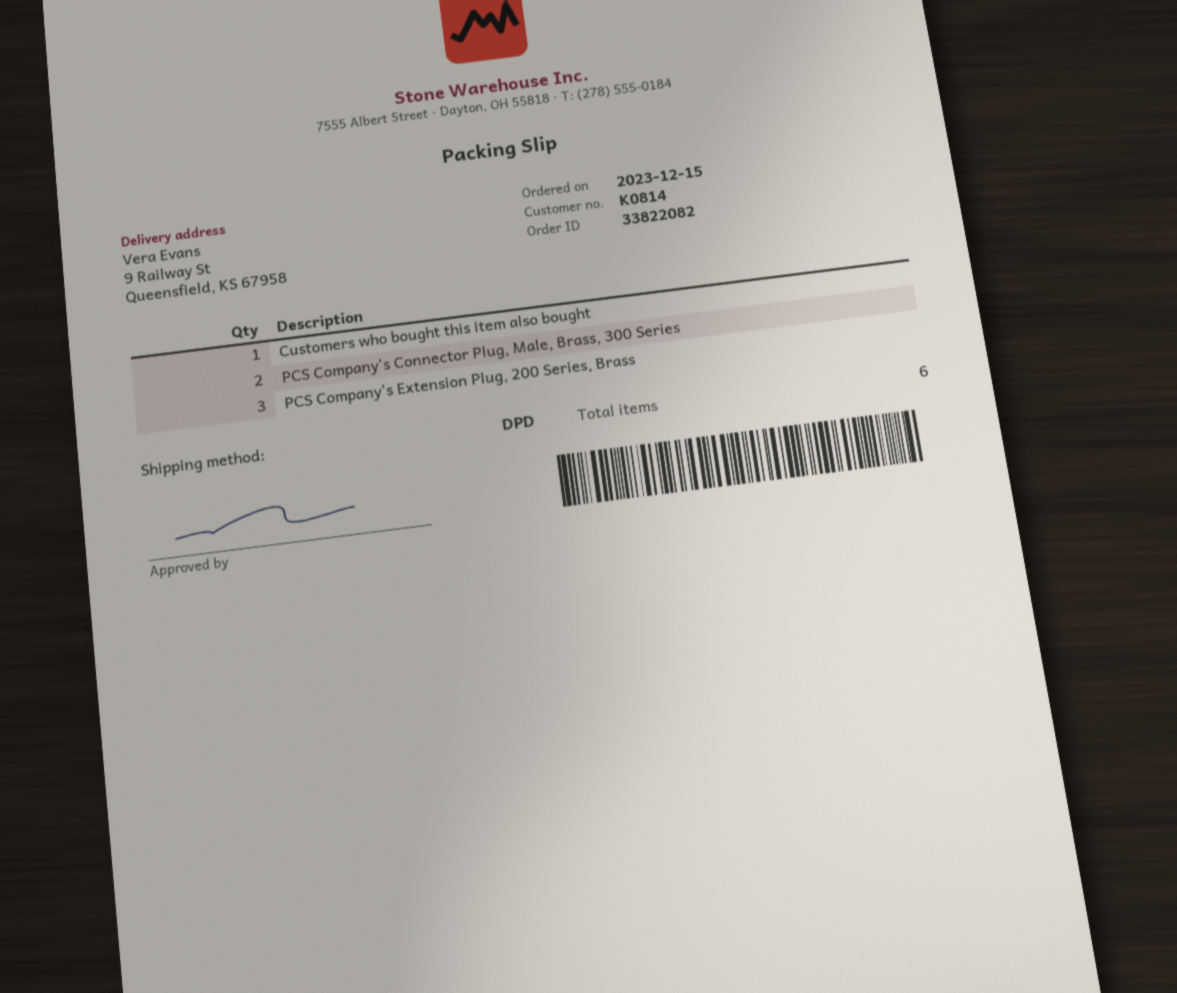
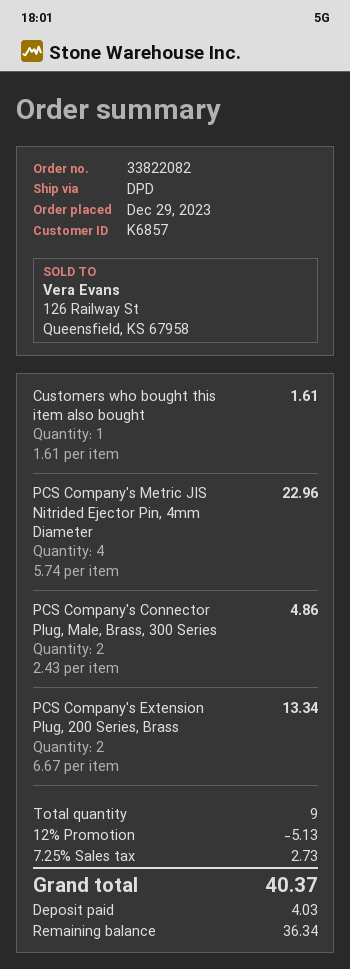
order date: 2023-12-15 -> 2023-12-29
customer number: K0814 -> K6857
PCS Company's Extension Plug, 200 Series, Brass: 3 -> 2
PCS Company's Metric JIS Nitrided Ejector Pin, 4mm Diameter: none -> 4
total quantity: 6 -> 9

